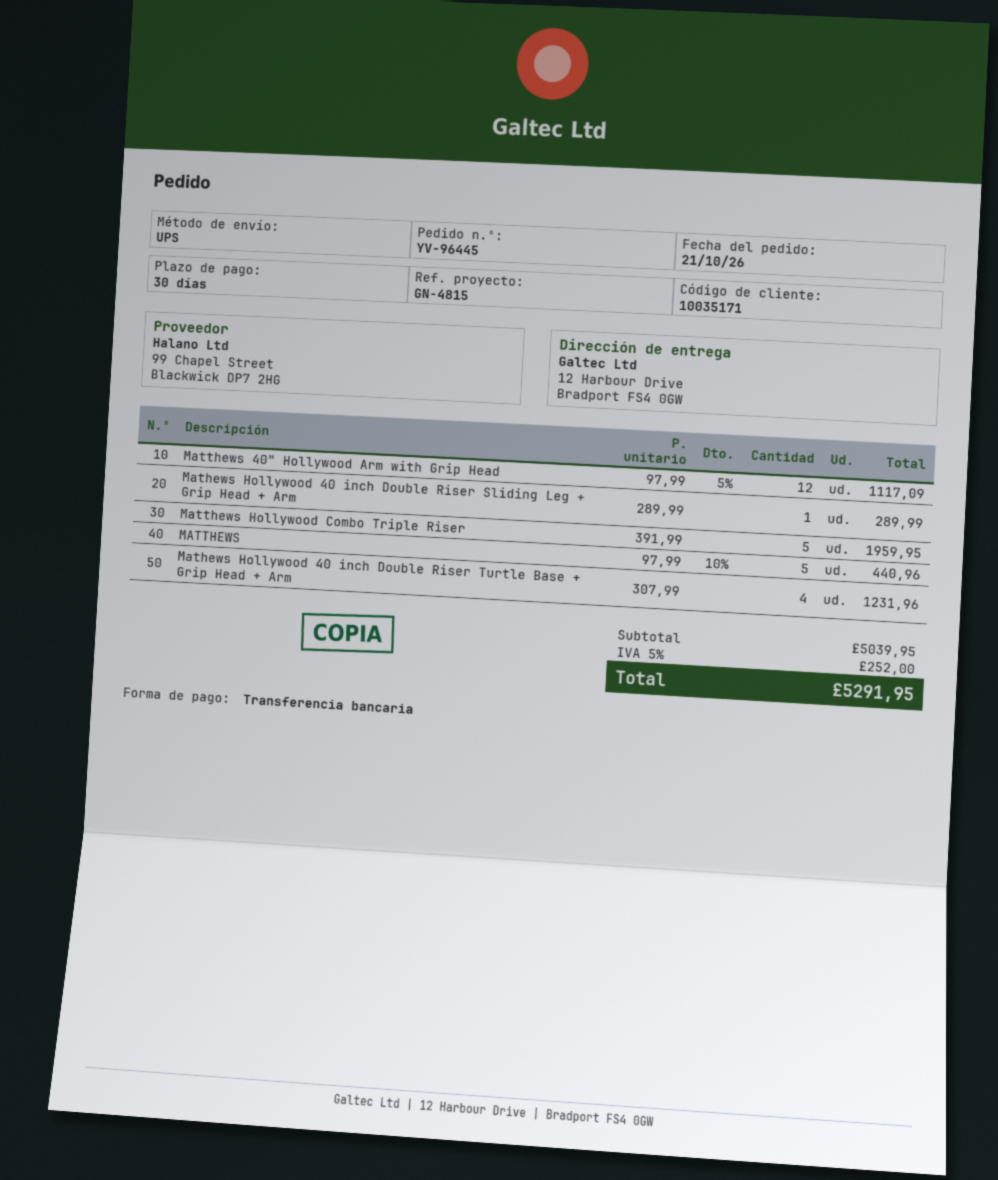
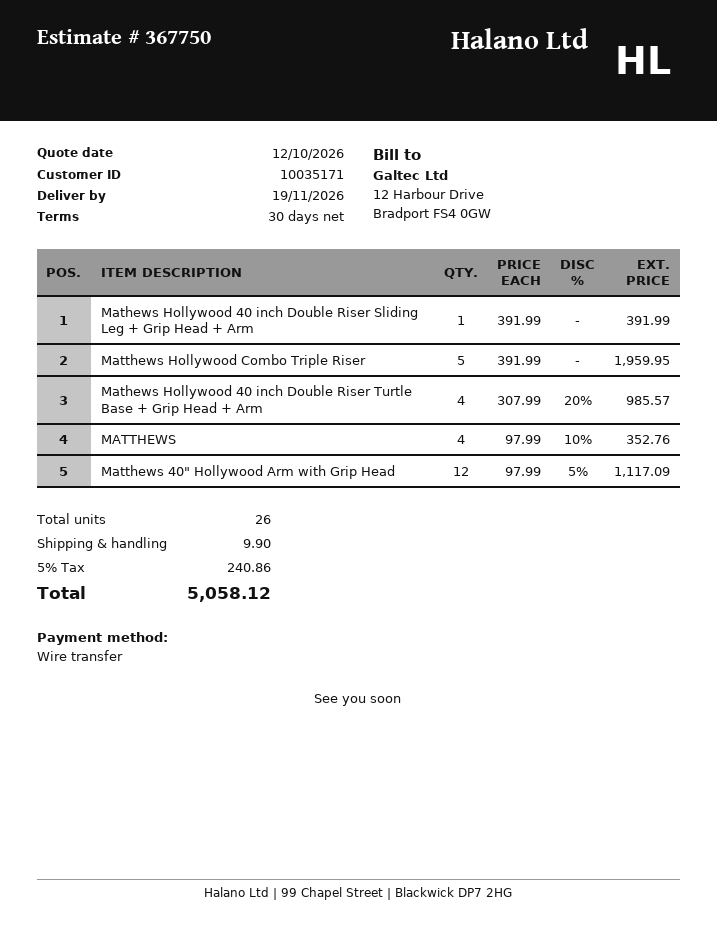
Mathews Hollywood 40 inch Double Riser Sliding Leg + Grip Head + Arm: 1 x 289.99 = 289.99 -> 1 x 391.99 = 391.99
MATTHEWS: 5 x 97.99 - 10% = 440.96 -> 4 x 97.99 - 10% = 352.76
Mathews Hollywood 40 inch Double Riser Turtle Base + Grip Head + Arm: 4 x 307.99 = 1231.96 -> 4 x 307.99 - 20% = 985.57
shipping: none -> 9.90
tax: 5% = 252.00 -> 5% = 240.86
total: 5291.95 -> 5058.12

